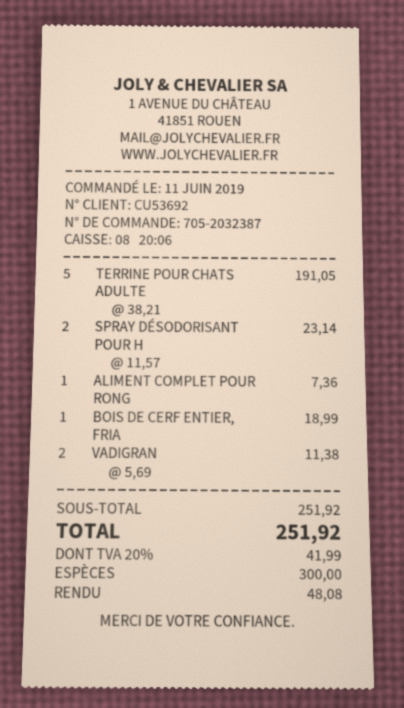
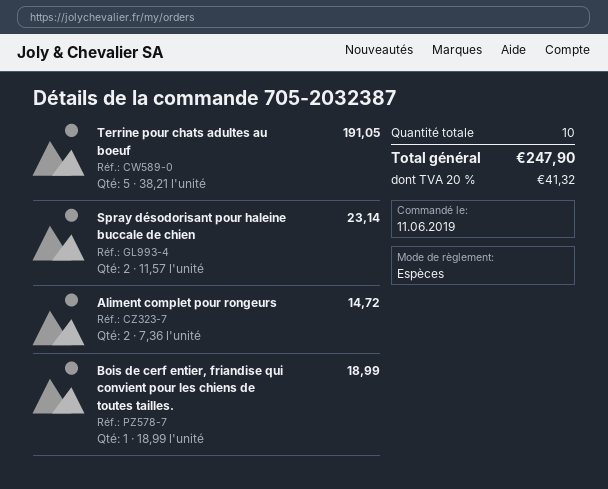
ALIMENT COMPLET POUR RONG: 1 x 7.36 = 7.36 -> 2 x 7.36 = 14.72
VADIGRAN: 2 x 5.69 = 11.38 -> none
tax: 20% = 41.99 -> 20% = 41.32
total: 251.92 -> 247.90

